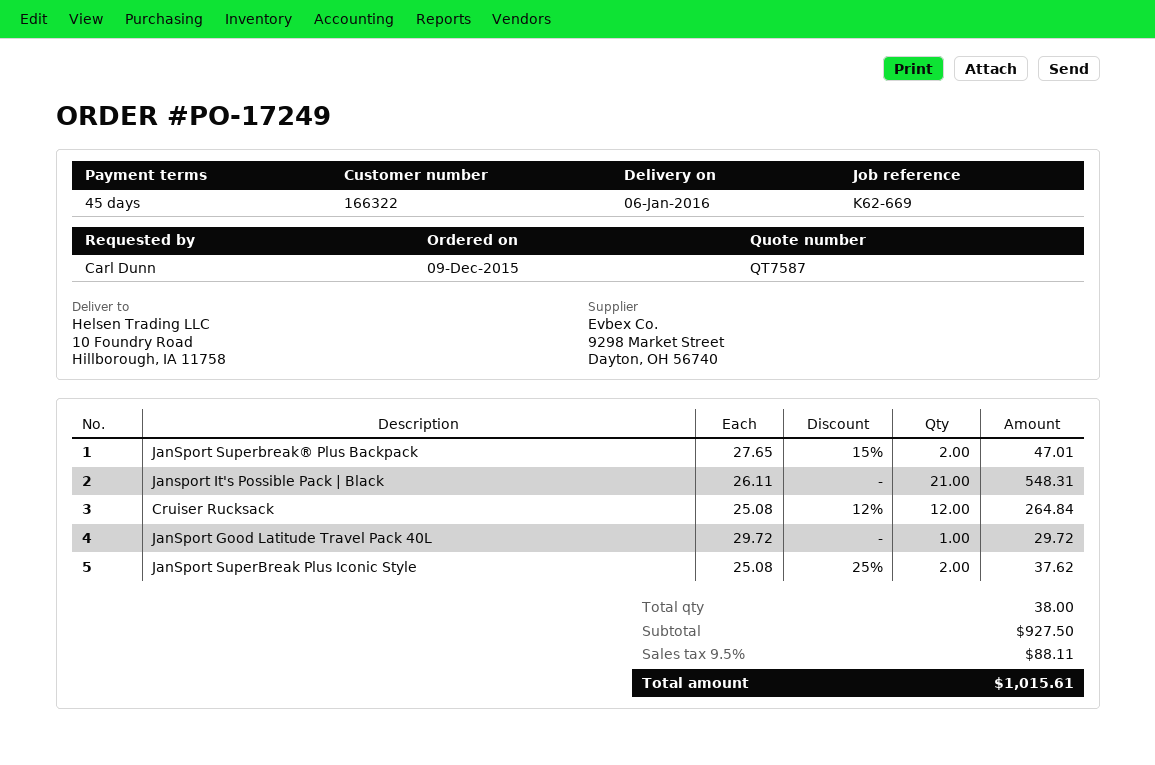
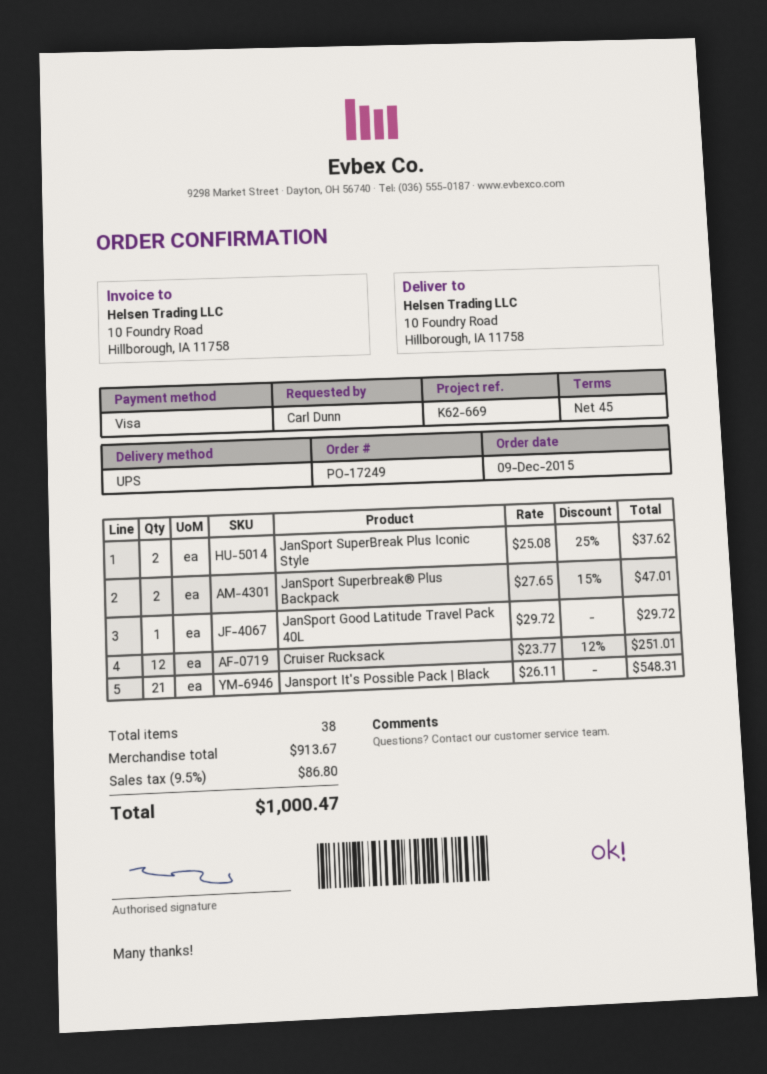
Cruiser Rucksack: 12 x 25.08 - 12% = 264.84 -> 12 x 23.77 - 12% = 251.01
subtotal: 927.50 -> 913.67
tax: 9.5% = 88.11 -> 9.5% = 86.80
total: 1015.61 -> 1000.47

